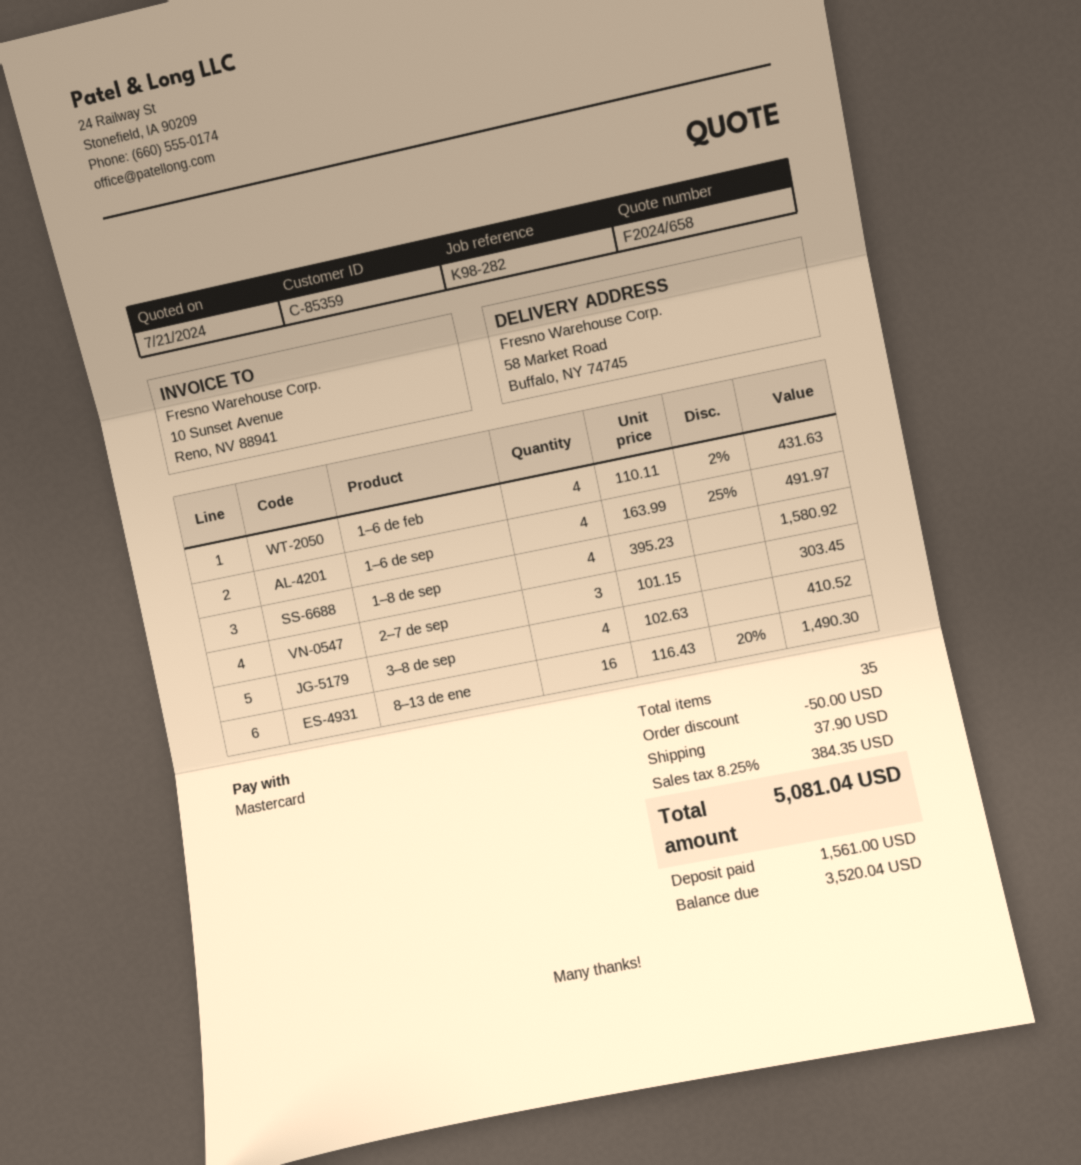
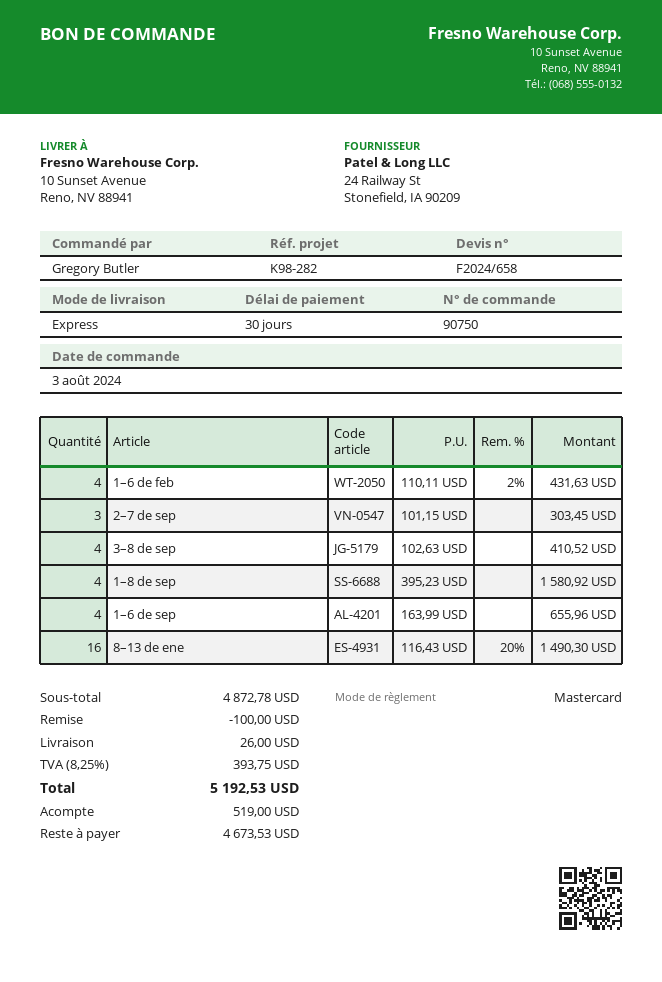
ship to: 58 Market Road, Buffalo, NY 74745 -> 10 Sunset Avenue, Reno, NV 88941
1–6 de sep: 4 x 163.99 - 25% = 491.97 -> 4 x 163.99 = 655.96
discount: 50.00 -> 100.00
shipping: 37.90 -> 26.00
tax: 8.25% = 384.35 -> 8.25% = 393.75
total: 5081.04 -> 5192.53
deposit: 1561.00 -> 519.00
balance: 3520.04 -> 4673.53

